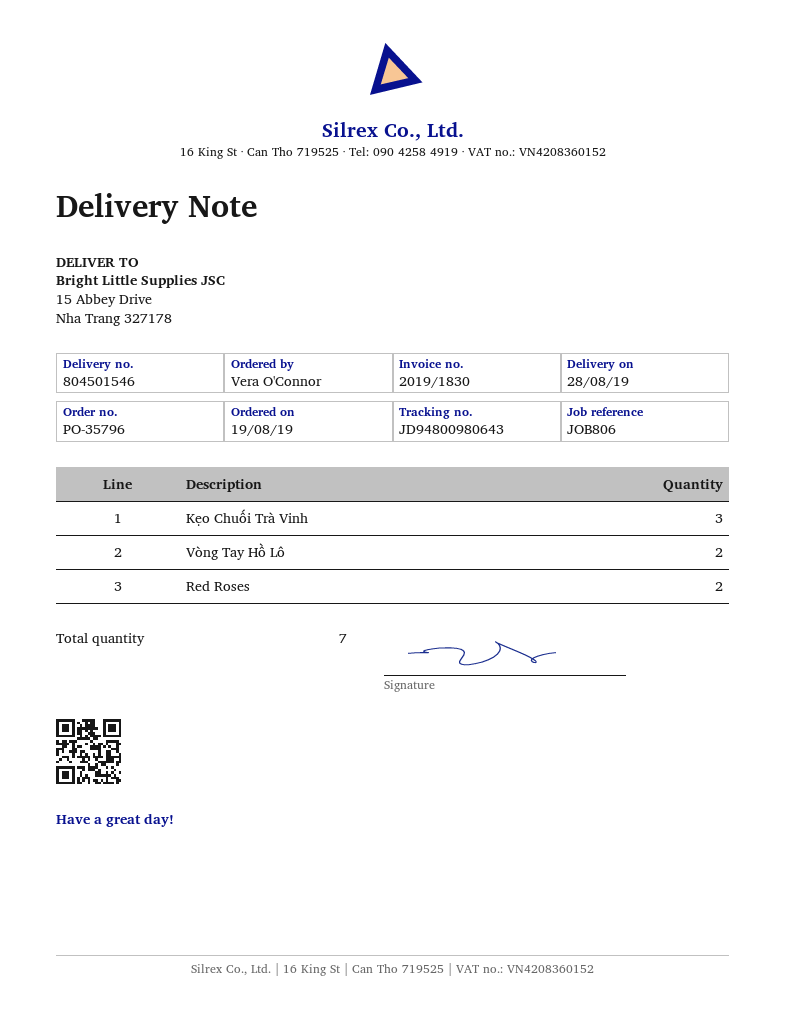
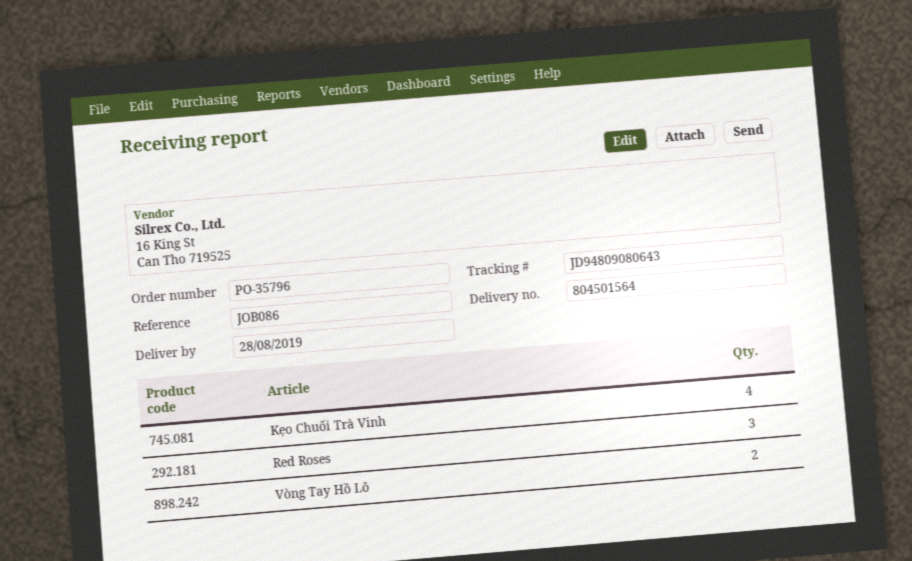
delivery note number: 804501546 -> 804501564
reference: JOB806 -> JOB086
tracking number: JD94800980643 -> JD94809080643
Kẹo Chuối Trà Vinh: 3 -> 4
Red Roses: 2 -> 3

